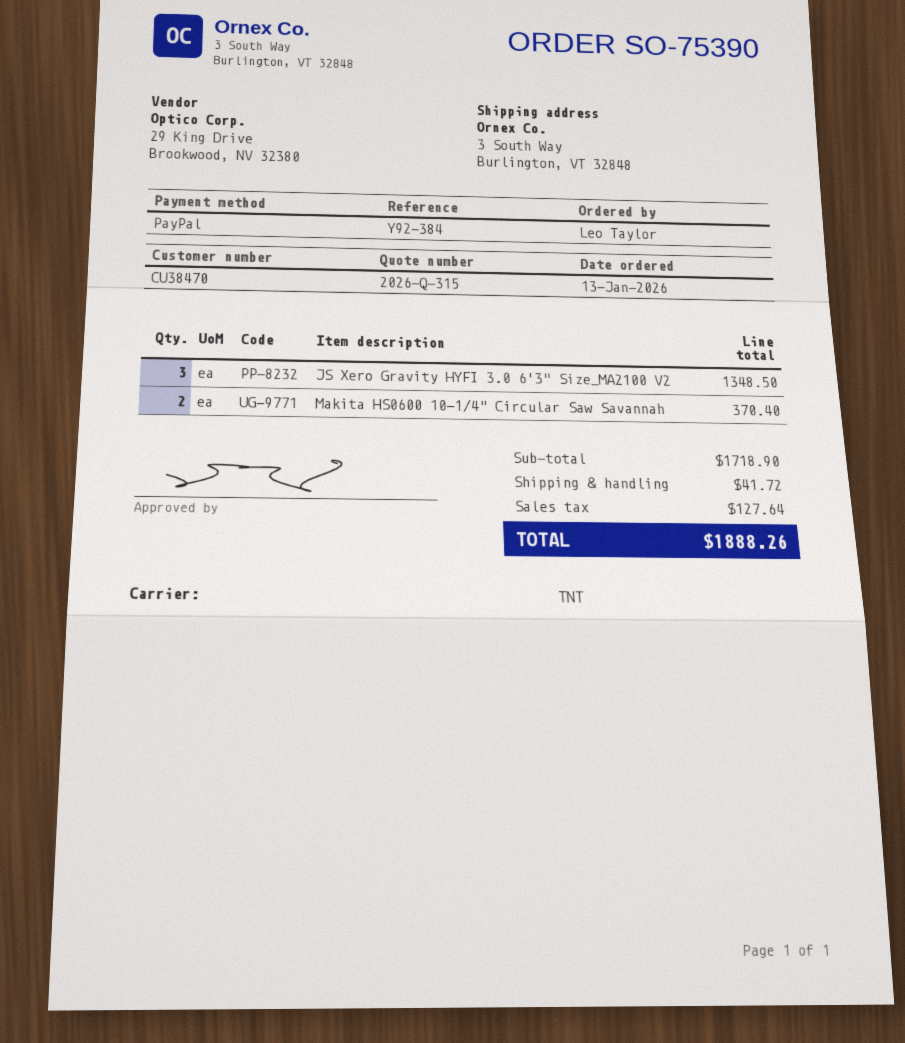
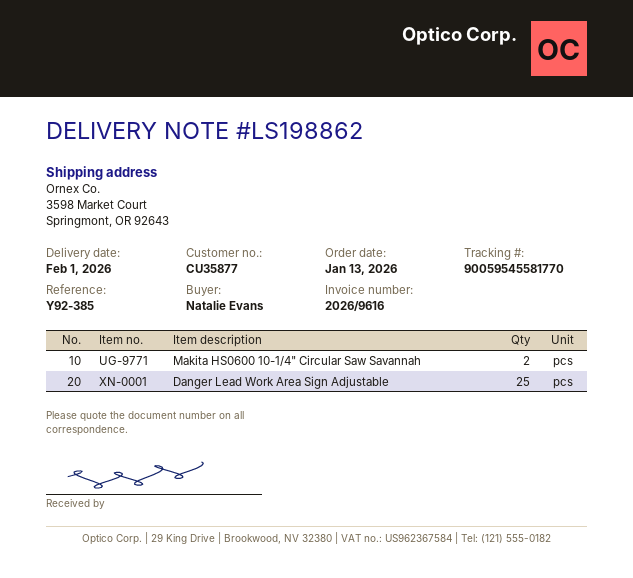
customer number: CU38470 -> CU35877
reference: Y92-384 -> Y92-385
ordered by: Leo Taylor -> Natalie Evans
ship to: 3 South Way, Burlington, VT 32848 -> 3598 Market Court, Springmont, OR 92643
JS Xero Gravity HYFI 3.0 6'3" Size_MA2100 V2: 3 -> none
Danger Lead Work Area Sign Adjustable: none -> 25

